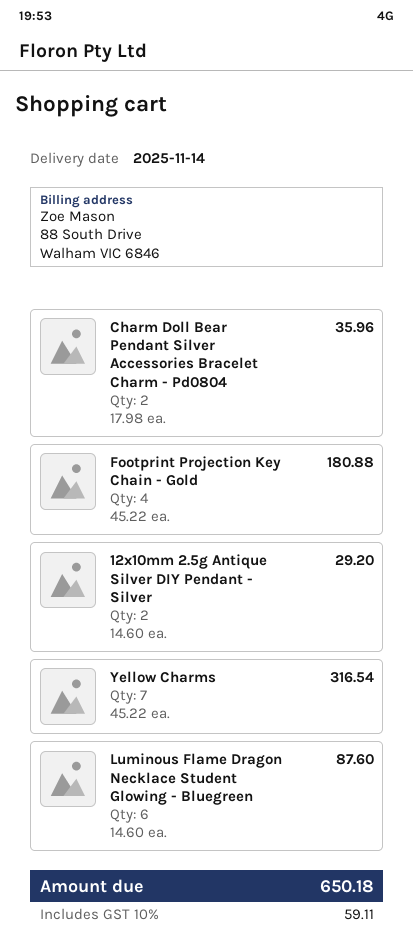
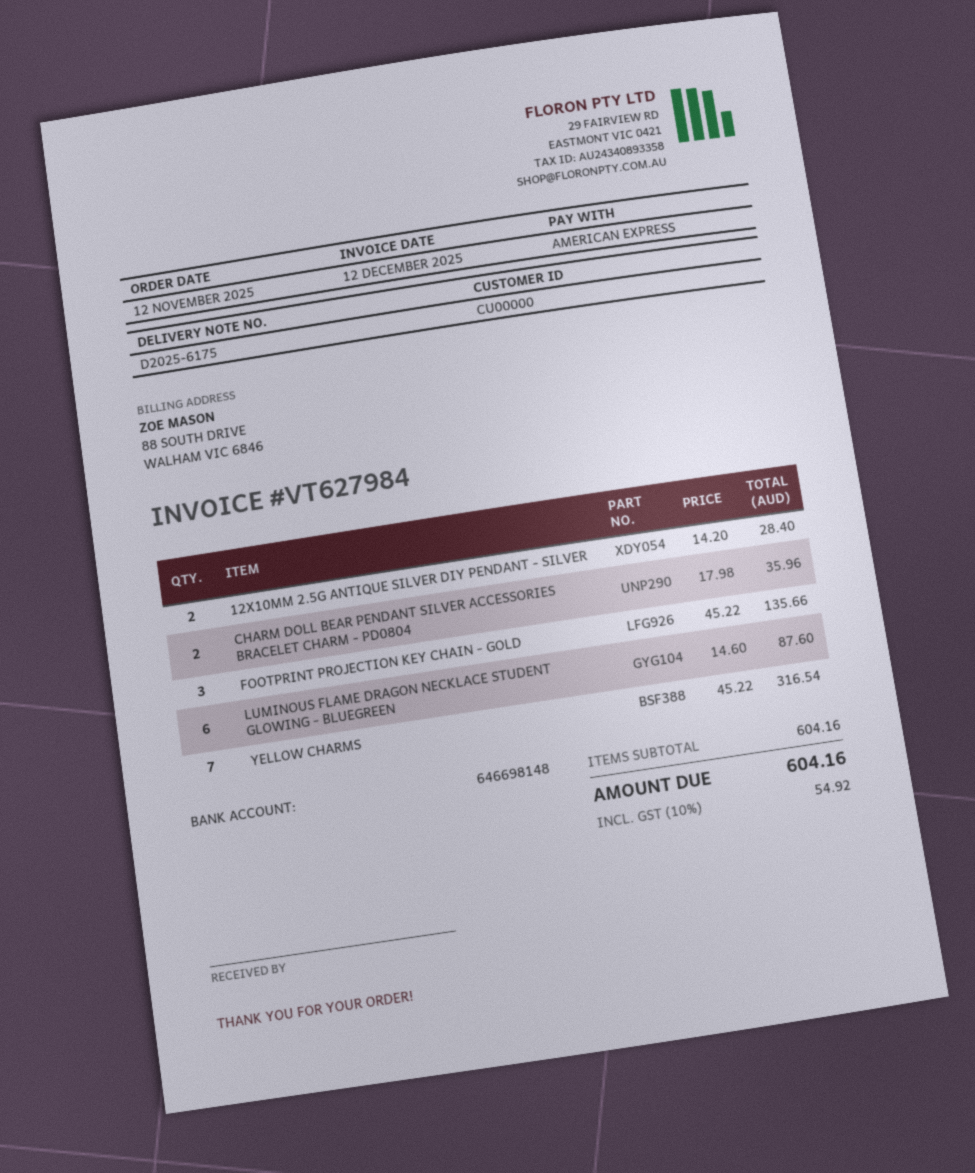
Footprint Projection Key Chain - Gold: 4 x 45.22 = 180.88 -> 3 x 45.22 = 135.66
12x10mm 2.5g Antique Silver DIY Pendant - Silver: 2 x 14.60 = 29.20 -> 2 x 14.20 = 28.40
tax: 10% = 59.11 -> 10% = 54.92
total: 650.18 -> 604.16

